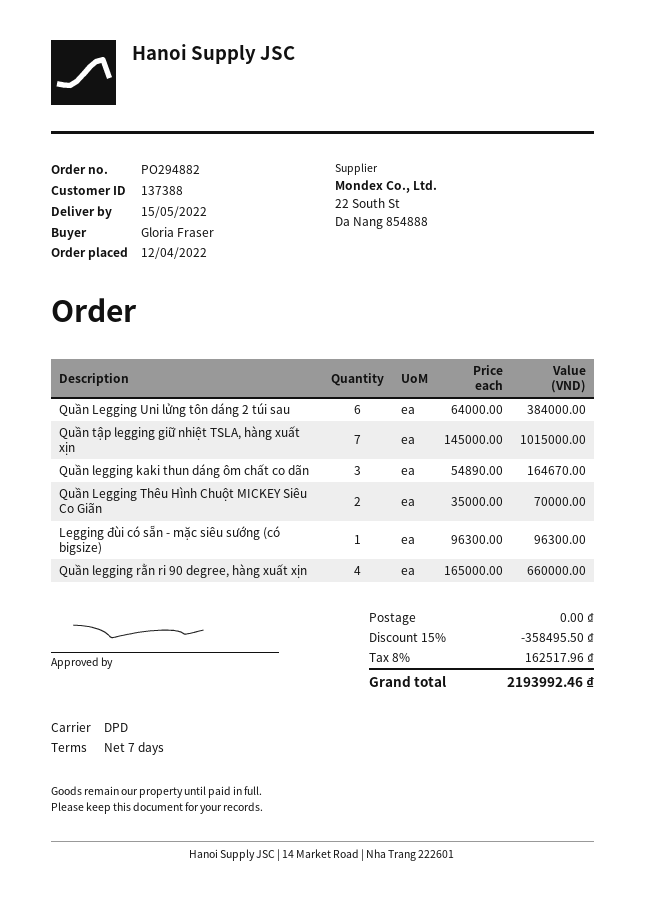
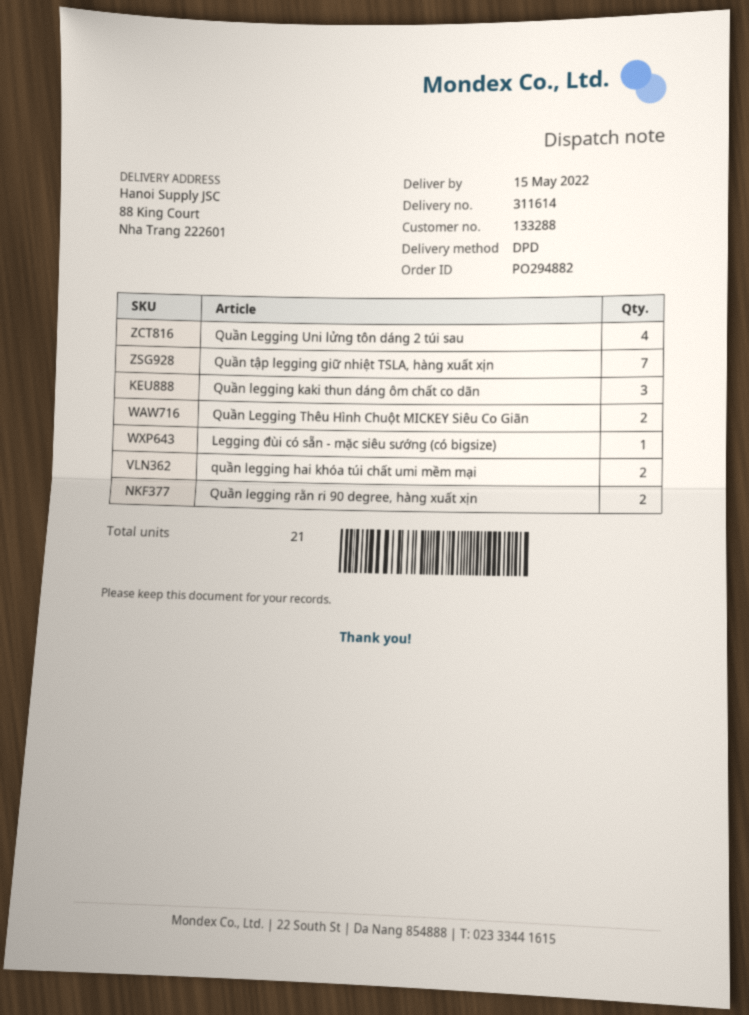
customer number: 137388 -> 133288
Quần Legging Uni lửng tôn dáng 2 túi sau: 6 -> 4
Quần legging rằn ri 90 degree, hàng xuất xịn: 4 -> 2
quần legging hai khóa túi chất umi mềm mại: none -> 2

